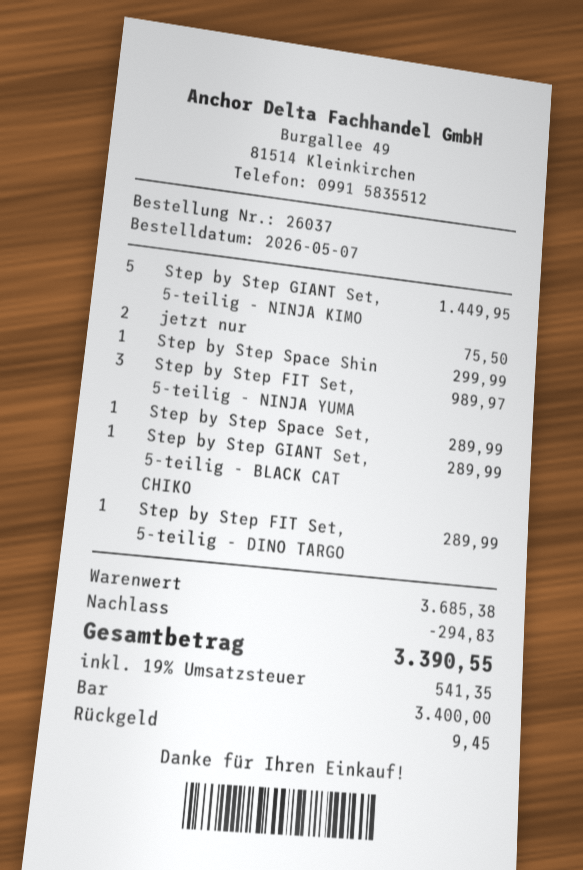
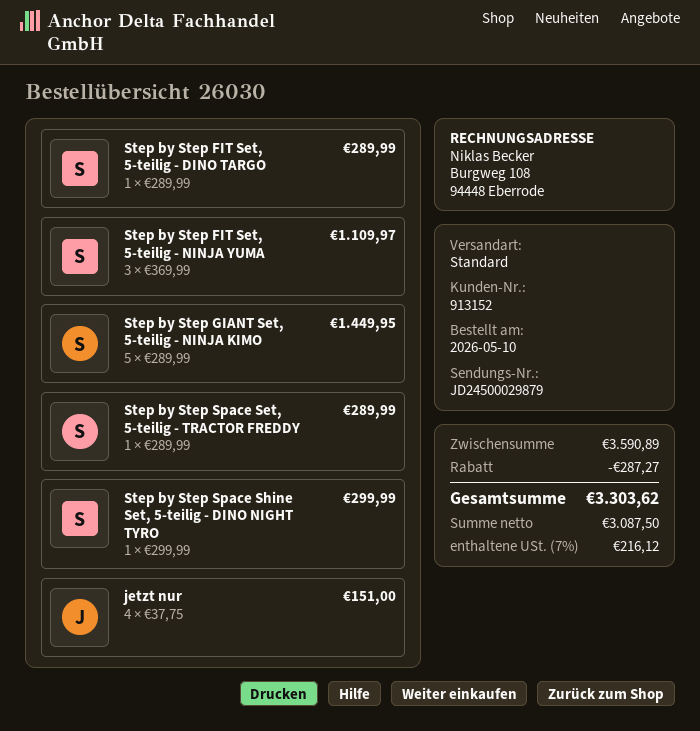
order number: 26037 -> 26030
order date: 2026-05-07 -> 2026-05-10
jetzt nur: 2 for 75.50 -> 4 for 151.00
Step by Step FIT Set, 5-teilig - NINJA YUMA: 3 for 989.97 -> 3 for 1109.97
Step by Step GIANT Set, 5-teilig - BLACK CAT CHIKO: 1 for 289.99 -> none
subtotal: 3685.38 -> 3590.89
discount: 294.83 -> 287.27
tax: 19% = 541.35 -> 7% = 216.12
total: 3390.55 -> 3303.62

